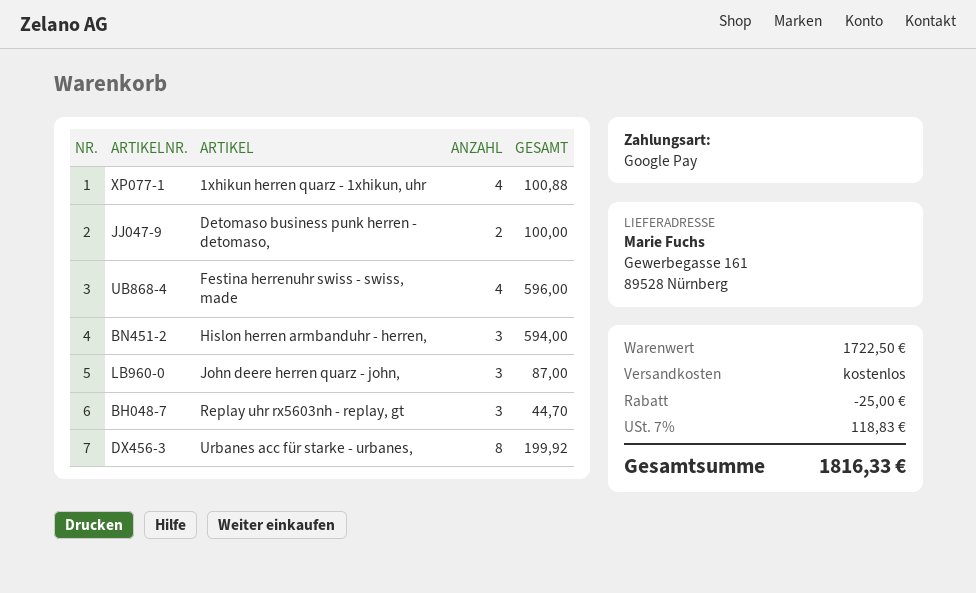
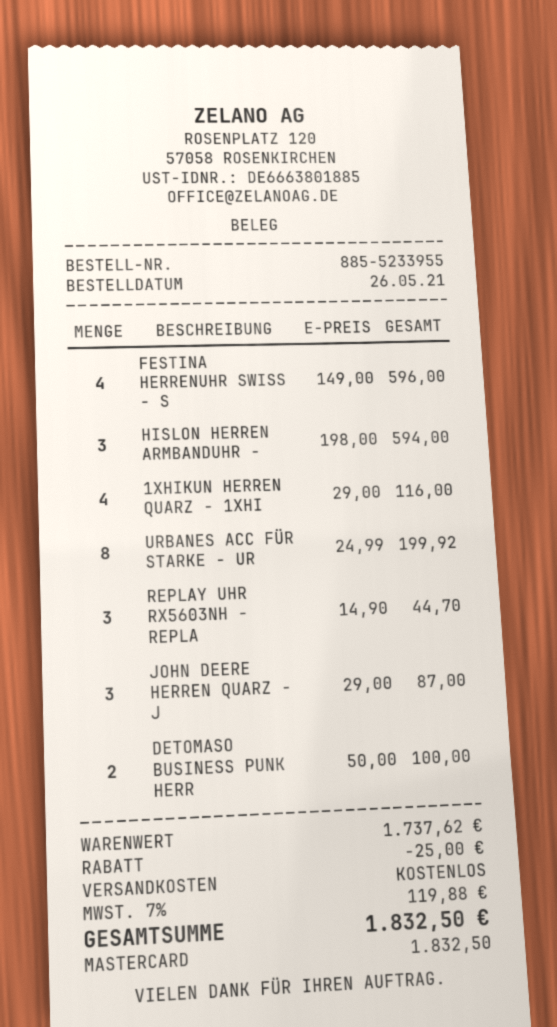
payment method: Google Pay -> Mastercard
1xhikun herren quarz - 1xhikun, uhr: 4 for 100.88 -> 4 for 116.00
subtotal: 1722.50 -> 1737.62
tax: 7% = 118.83 -> 7% = 119.88
total: 1816.33 -> 1832.50

